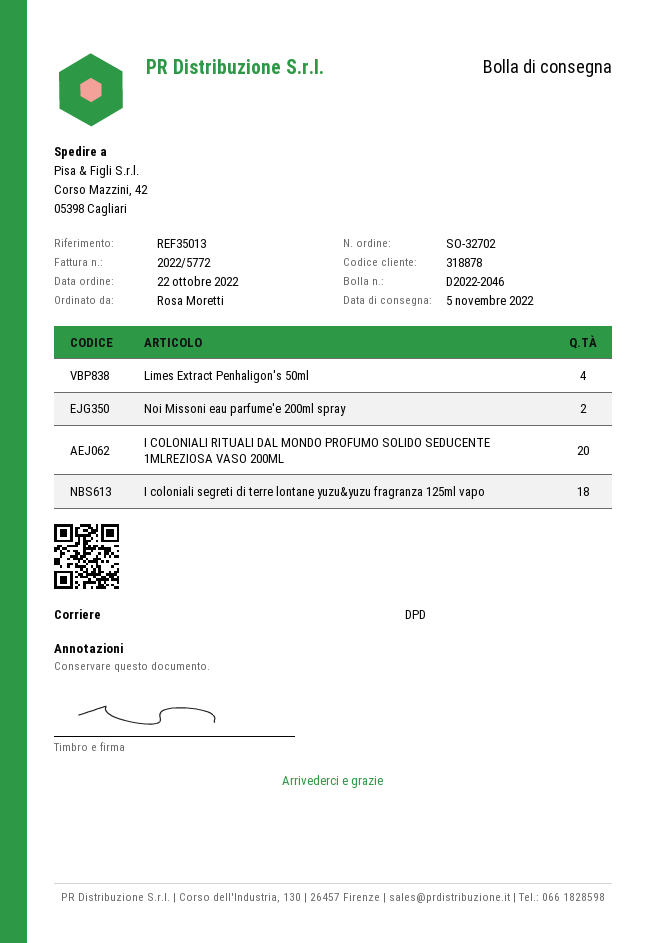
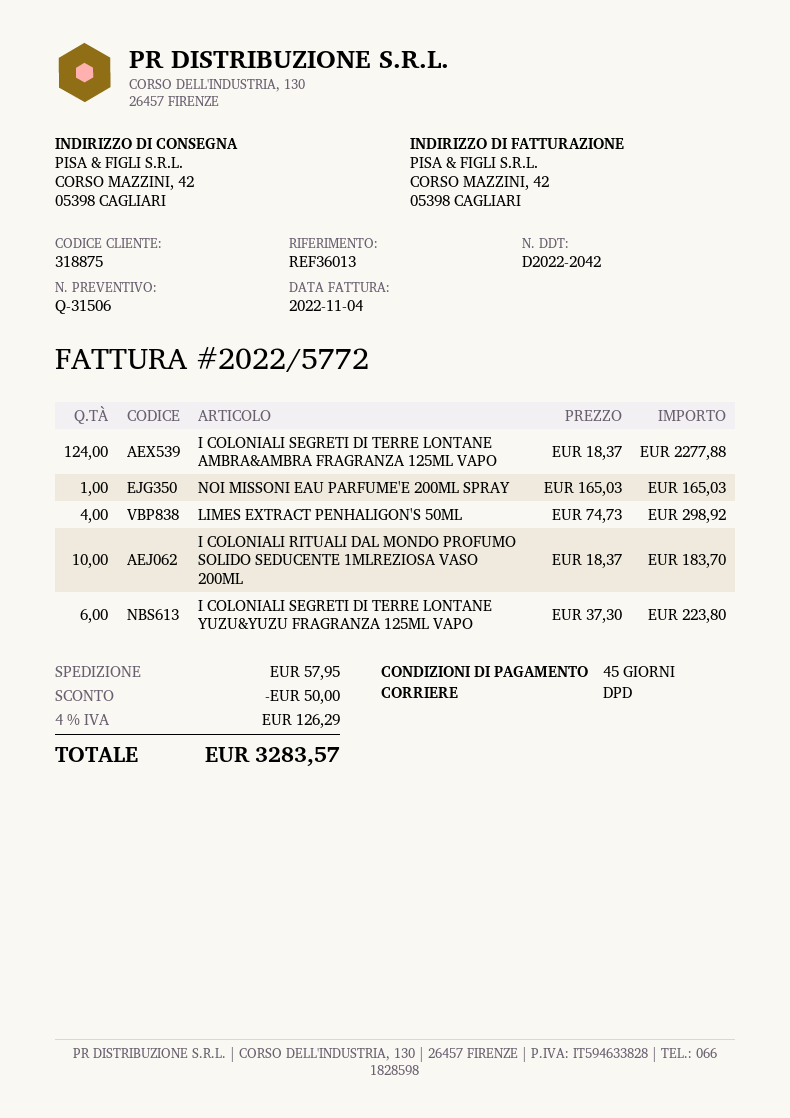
delivery note number: D2022-2046 -> D2022-2042
customer number: 318878 -> 318875
reference: REF35013 -> REF36013
Noi Missoni eau parfume'e 200ml spray: 2 -> 1
I COLONIALI RITUALI DAL MONDO PROFUMO SOLIDO SEDUCENTE 1MLREZIOSA VASO 200ML: 20 -> 10
I coloniali segreti di terre lontane yuzu&yuzu fragranza 125ml vapo: 18 -> 6
I COLONIALI SEGRETI DI TERRE LONTANE AMBRA&AMBRA FRAGRANZA 125ML VAPO: none -> 124

